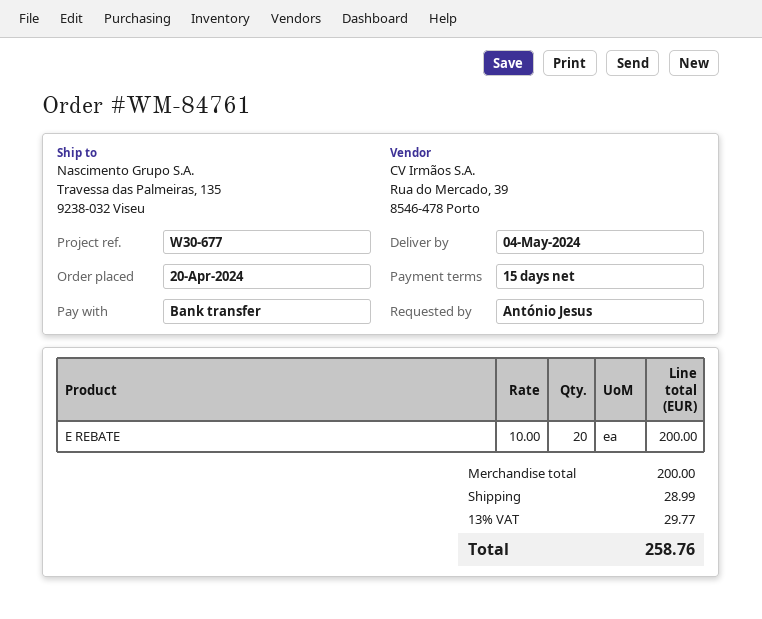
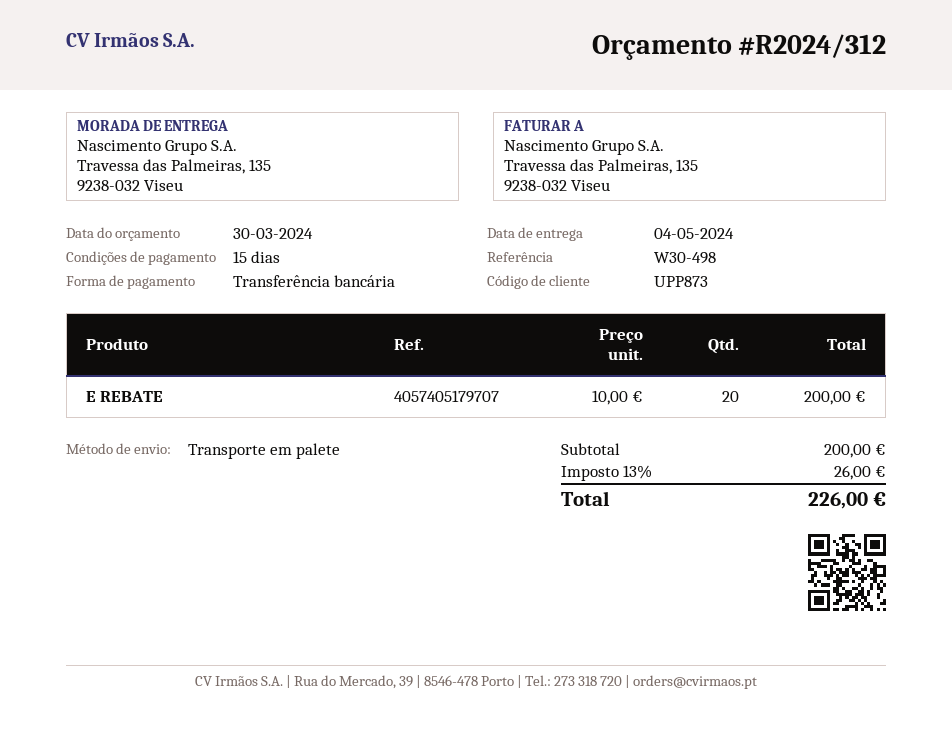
reference: W30-677 -> W30-498
shipping: 28.99 -> none
tax: 13% = 29.77 -> 13% = 26.00
total: 258.76 -> 226.00

